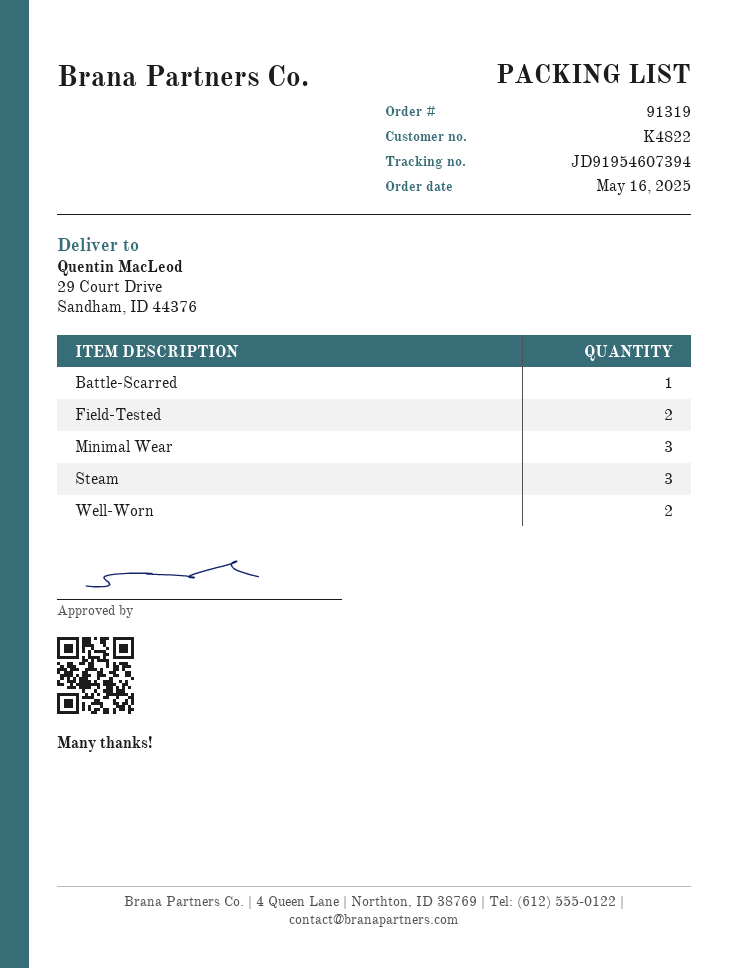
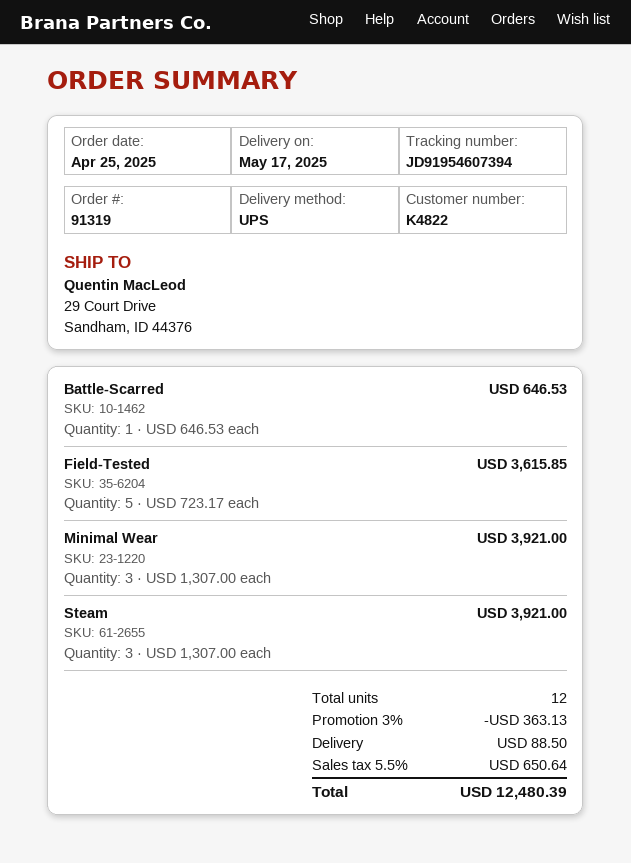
order date: 2025-05-16 -> 2025-04-25
Field-Tested: 2 -> 5
Well-Worn: 2 -> none

